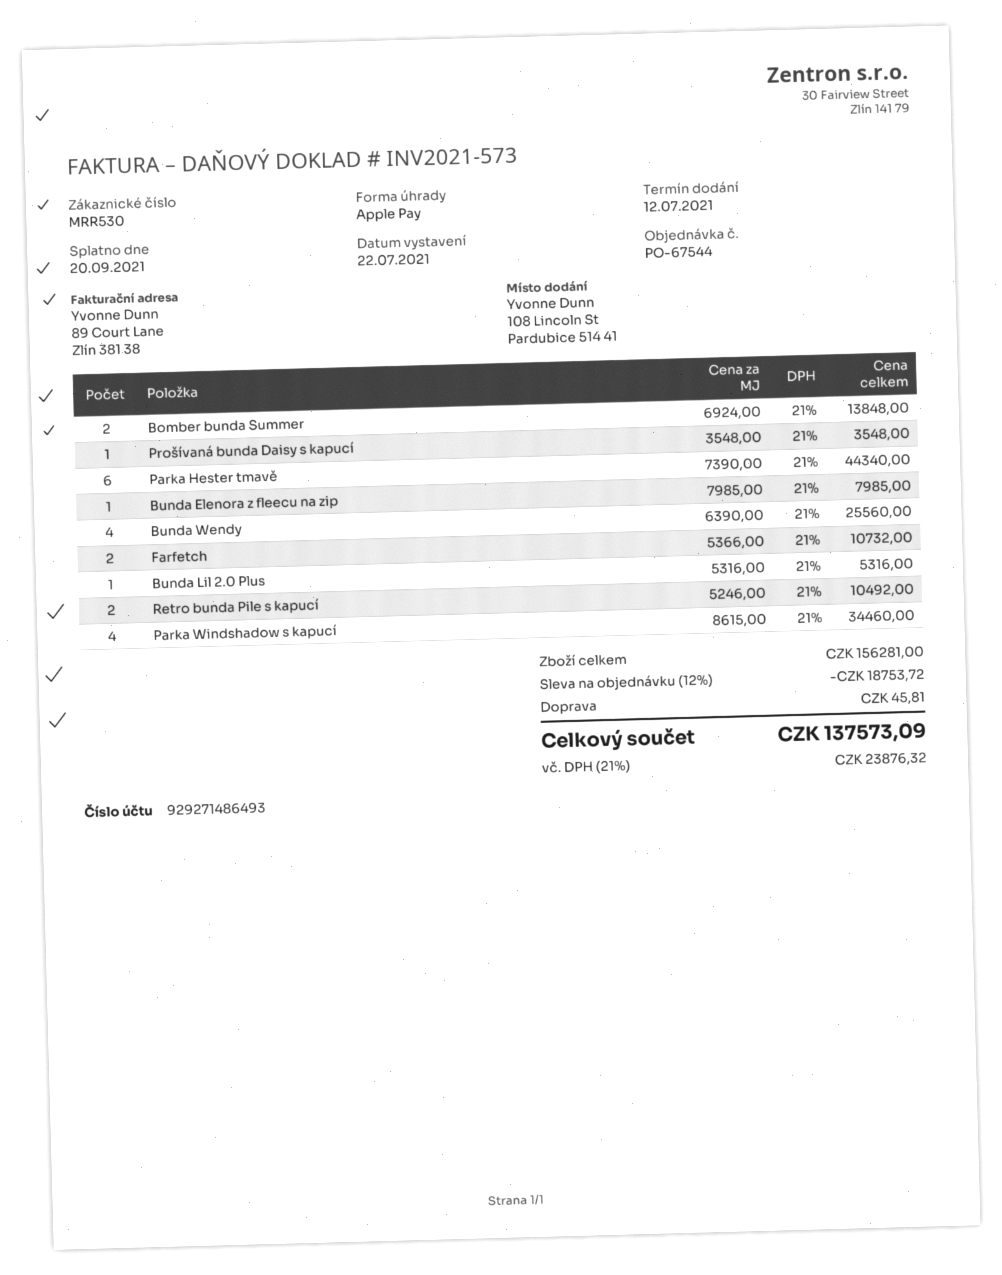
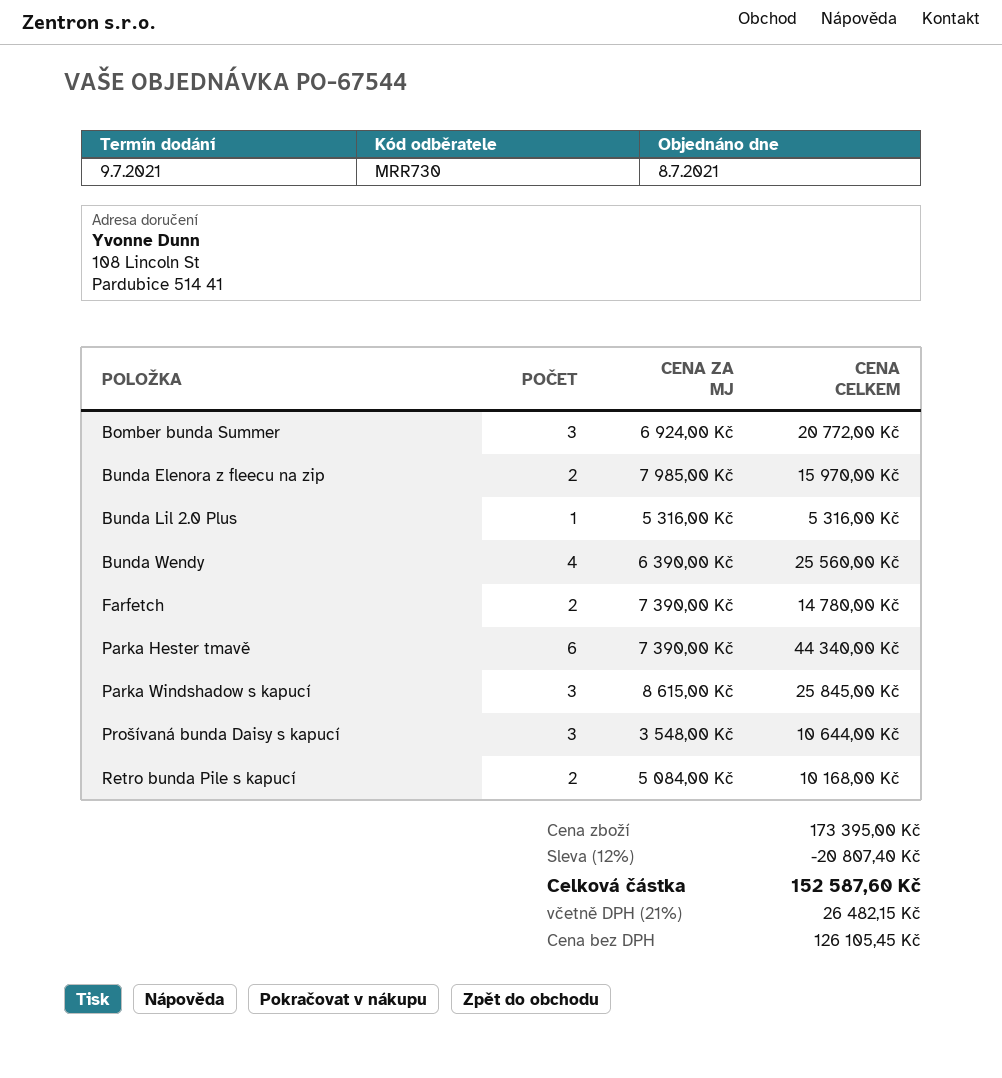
delivery date: 2021-07-12 -> 2021-07-09
customer number: MRR530 -> MRR730
Bomber bunda Summer: 2 x 6924.00 = 13848.00 -> 3 x 6924.00 = 20772.00
Prošívaná bunda Daisy s kapucí: 1 x 3548.00 = 3548.00 -> 3 x 3548.00 = 10644.00
Bunda Elenora z fleecu na zip: 1 x 7985.00 = 7985.00 -> 2 x 7985.00 = 15970.00
Farfetch: 2 x 5366.00 = 10732.00 -> 2 x 7390.00 = 14780.00
Retro bunda Pile s kapucí: 2 x 5246.00 = 10492.00 -> 2 x 5084.00 = 10168.00
Parka Windshadow s kapucí: 4 x 8615.00 = 34460.00 -> 3 x 8615.00 = 25845.00
subtotal: 156281.00 -> 173395.00
discount: 12% = 18753.72 -> 12% = 20807.40
shipping: 45.81 -> none
tax: 21% = 23876.32 -> 21% = 26482.15
total: 137573.09 -> 152587.60

